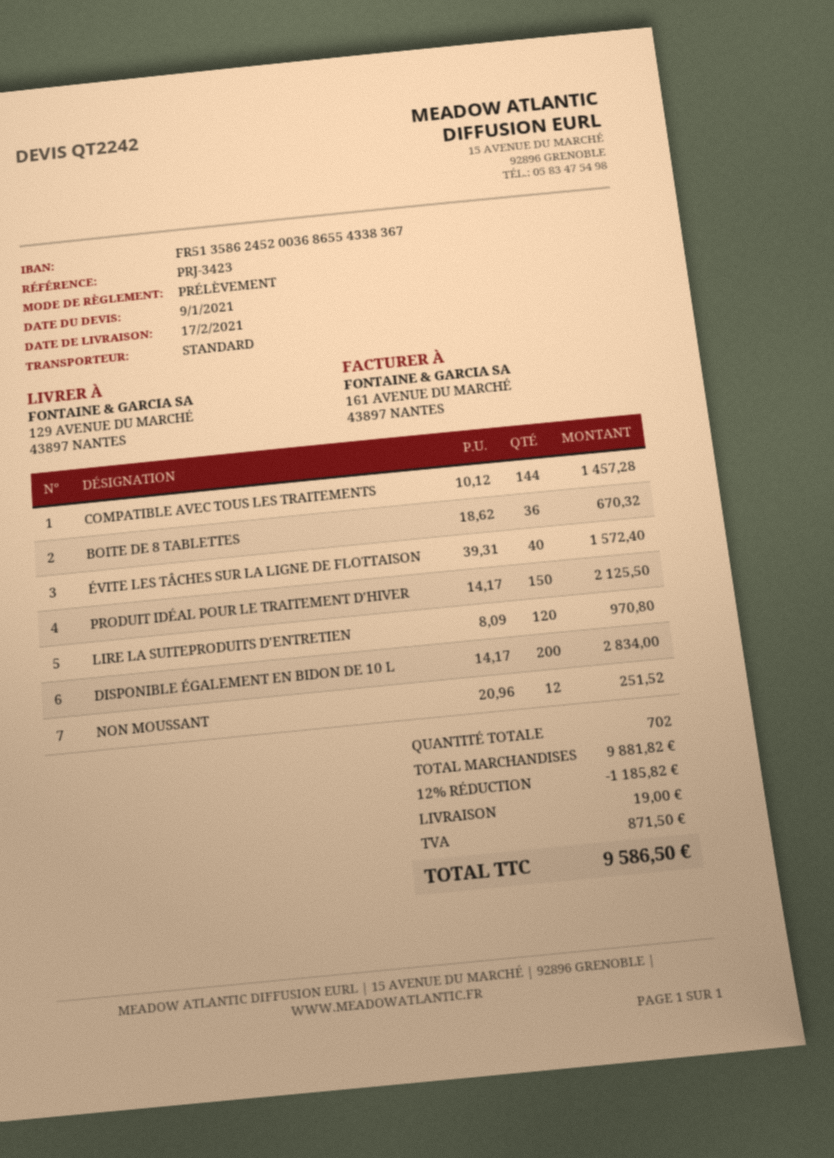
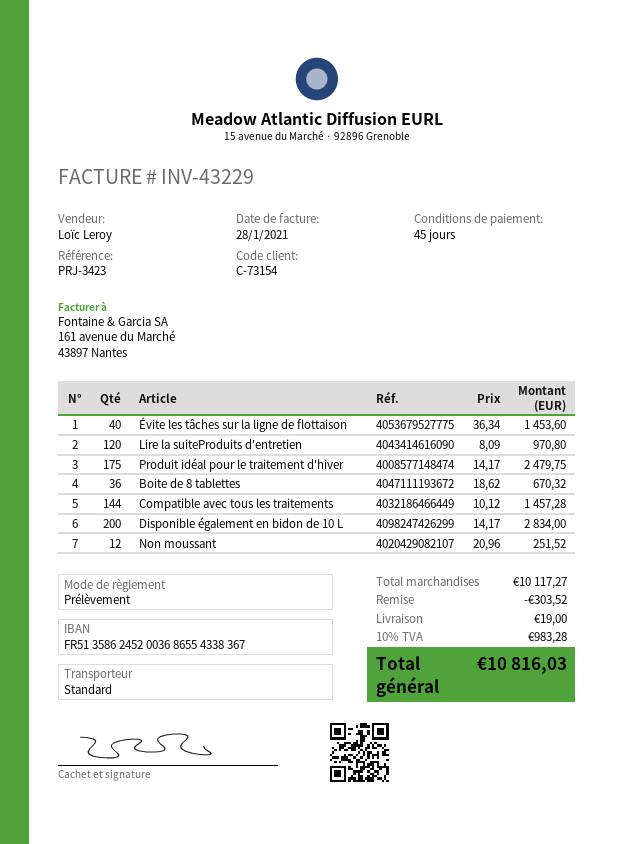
ÉVITE LES TÂCHES SUR LA LIGNE DE FLOTTAISON: 40 x 39.31 = 1572.40 -> 40 x 36.34 = 1453.60
PRODUIT IDÉAL POUR LE TRAITEMENT D'HIVER: 150 x 14.17 = 2125.50 -> 175 x 14.17 = 2479.75
subtotal: 9881.82 -> 10117.27
discount: 1185.82 -> 303.52
tax: 871.50 -> 983.28
total: 9586.50 -> 10816.03

